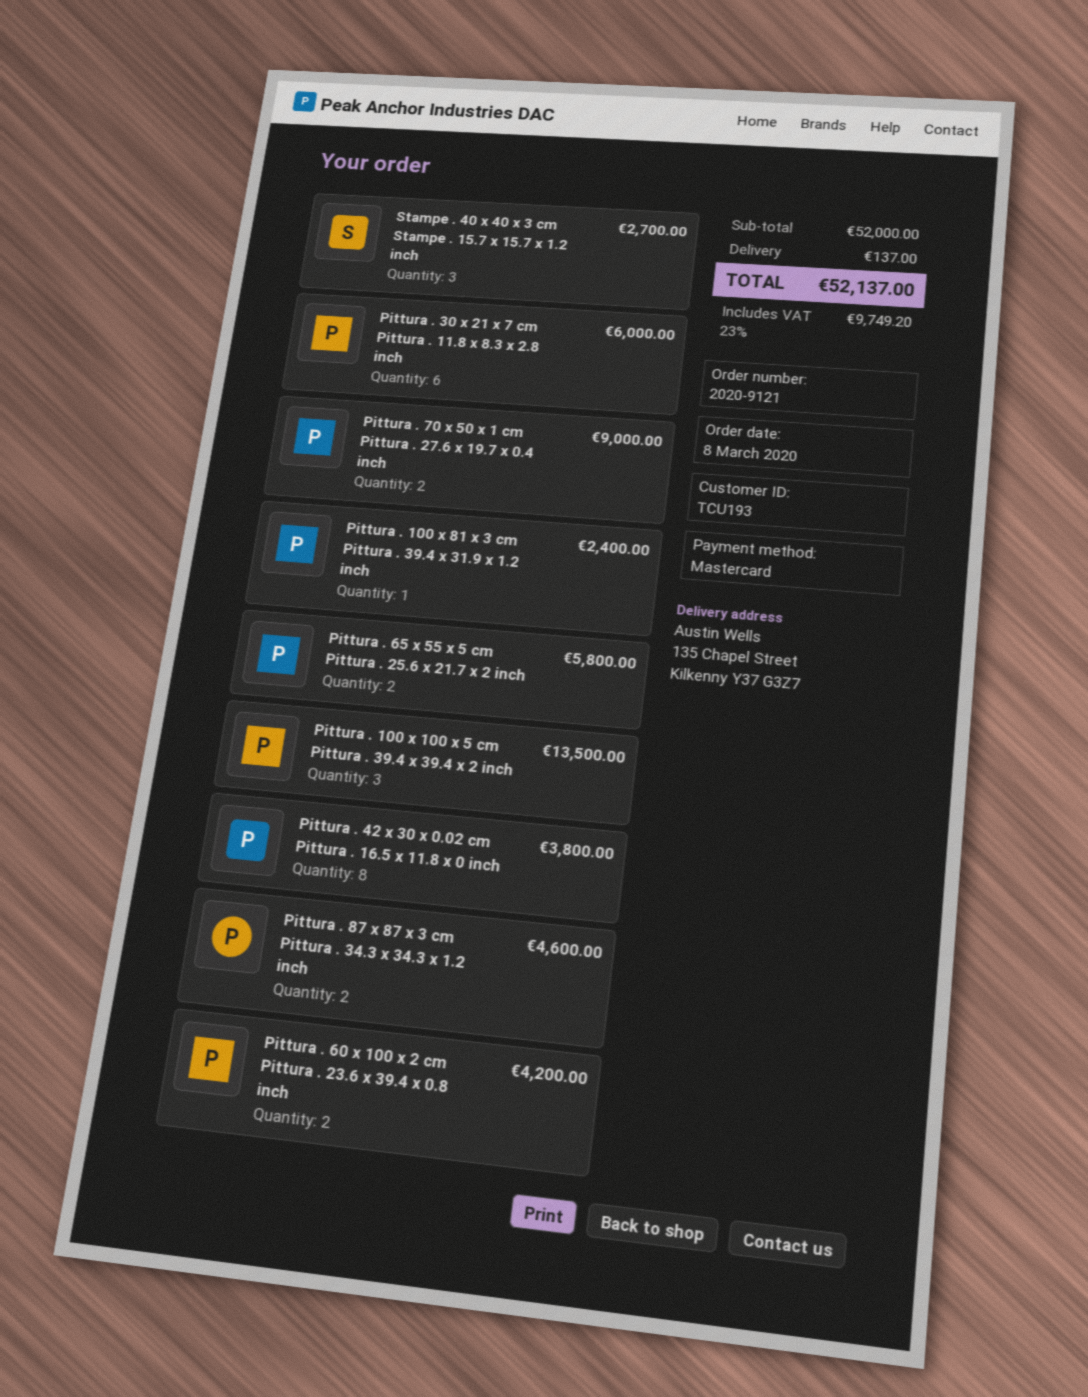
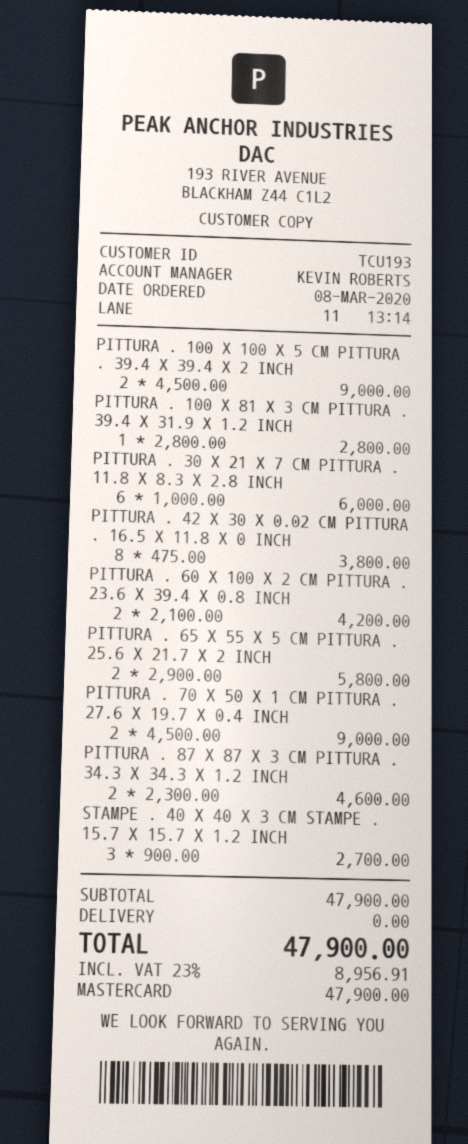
Pittura . 100 x 81 x 3 cm Pittura . 39.4 x 31.9 x 1.2 inch: 1 for 2400.00 -> 1 for 2800.00
Pittura . 100 x 100 x 5 cm Pittura . 39.4 x 39.4 x 2 inch: 3 for 13500.00 -> 2 for 9000.00
subtotal: 52000.00 -> 47900.00
shipping: 137.00 -> 0.00
tax: 23% = 9749.20 -> 23% = 8956.91
total: 52137.00 -> 47900.00

